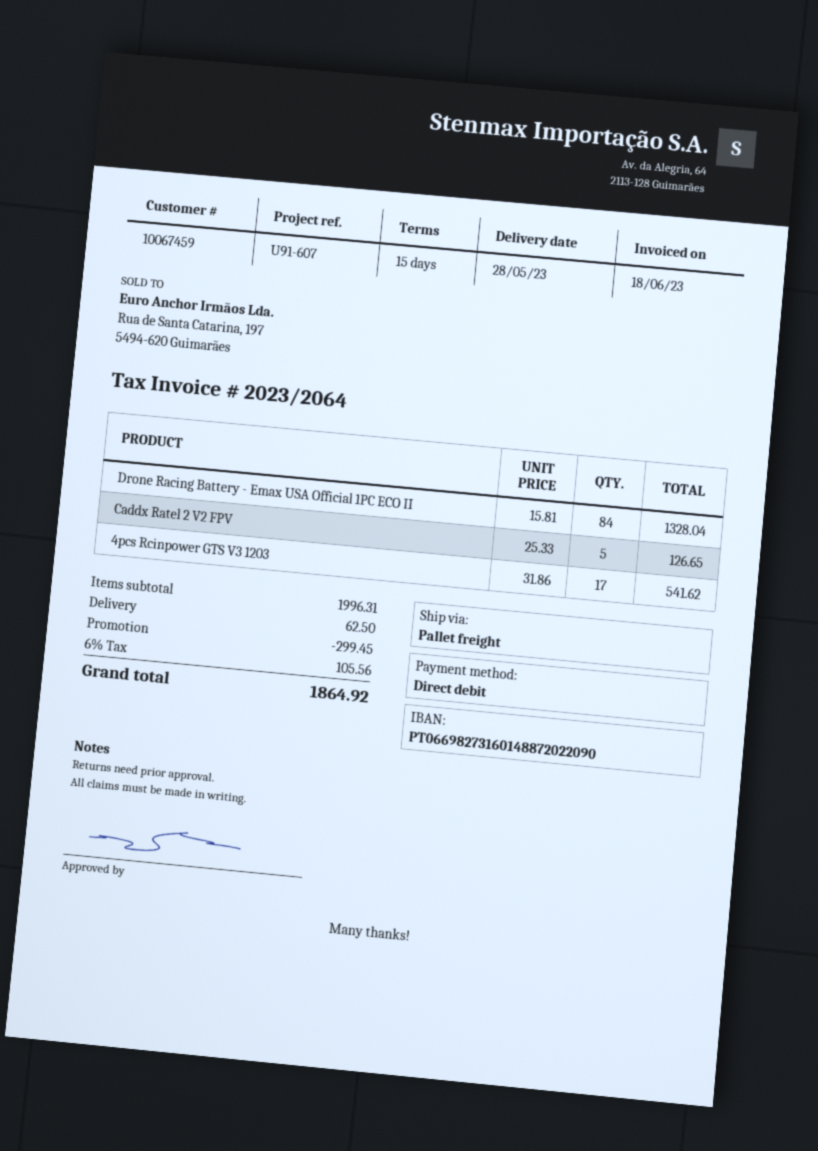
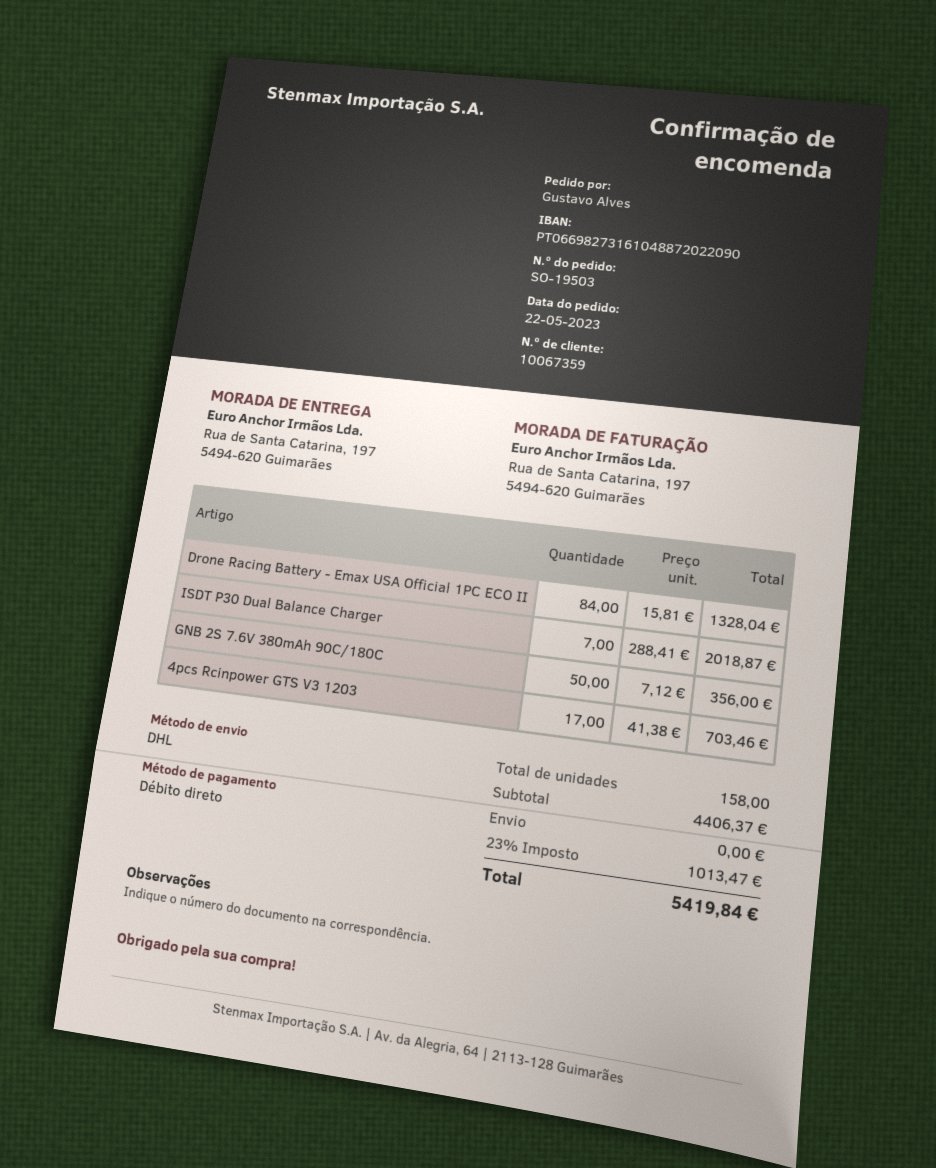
customer number: 10067459 -> 10067359
bank account: PT06698273160148872022090 -> PT06698273161048872022090
shipping method: pallet freight -> DHL
Caddx Ratel 2 V2 FPV: 5 x 25.33 = 126.65 -> none
4pcs Rcinpower GTS V3 1203: 17 x 31.86 = 541.62 -> 17 x 41.38 = 703.46
ISDT P30 Dual Balance Charger: none -> 7 x 288.41 = 2018.87
GNB 2S 7.6V 380mAh 90C/180C: none -> 50 x 7.12 = 356.00
subtotal: 1996.31 -> 4406.37
discount: 299.45 -> none
shipping: 62.50 -> 0.00
tax: 6% = 105.56 -> 23% = 1013.47
total: 1864.92 -> 5419.84

